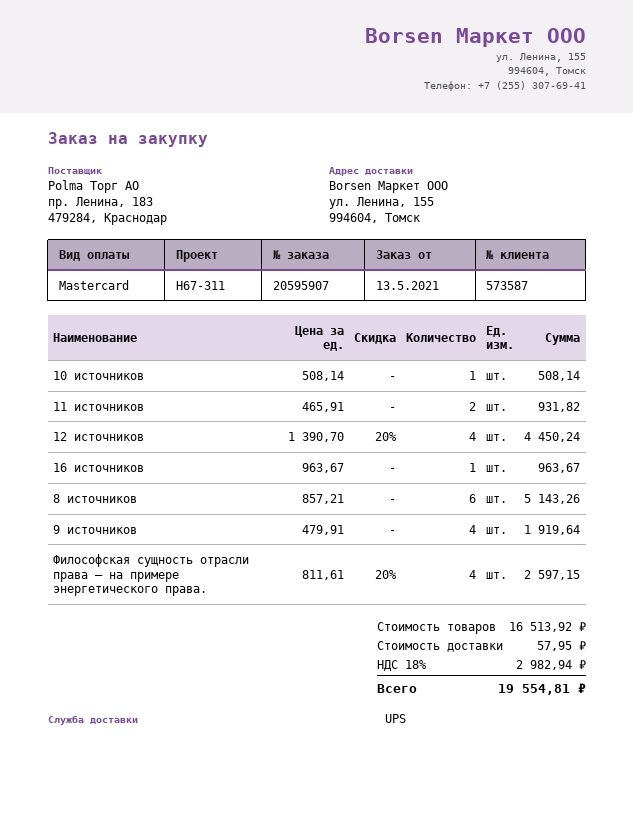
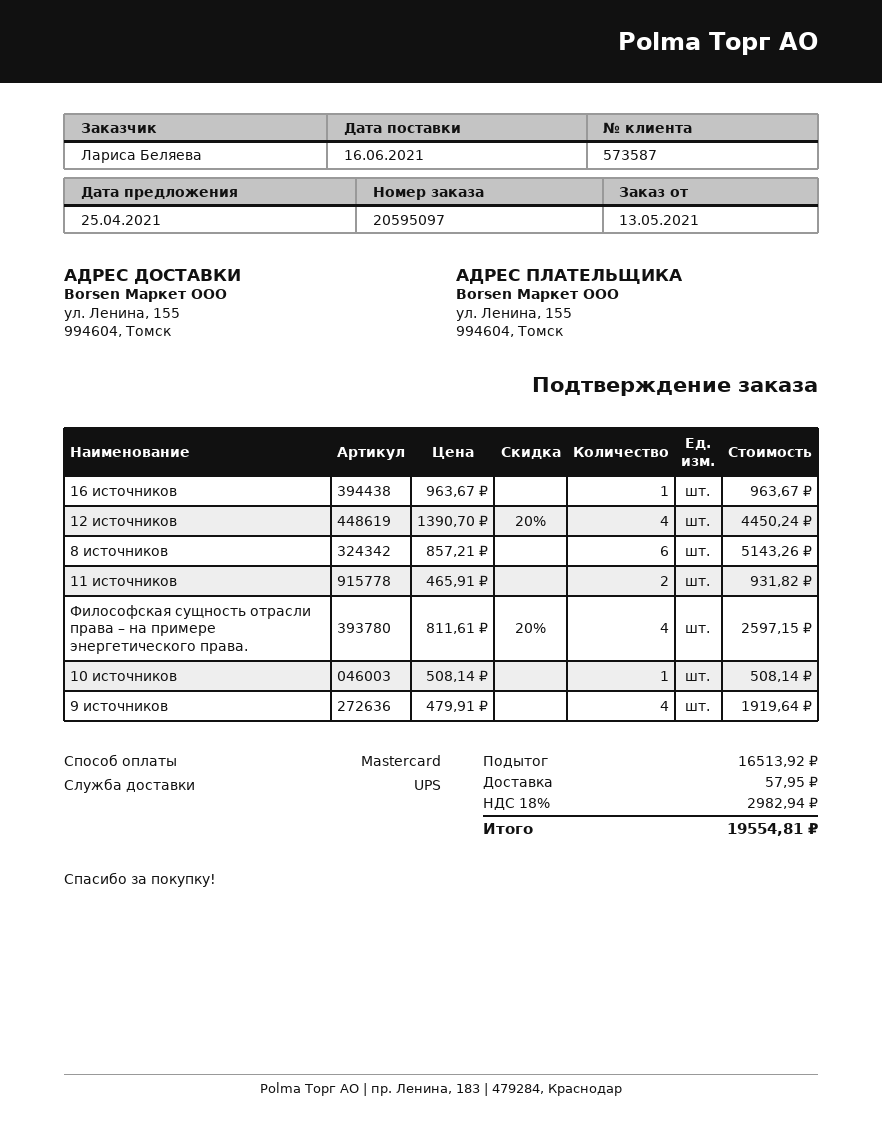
order number: 20595907 -> 20595097

